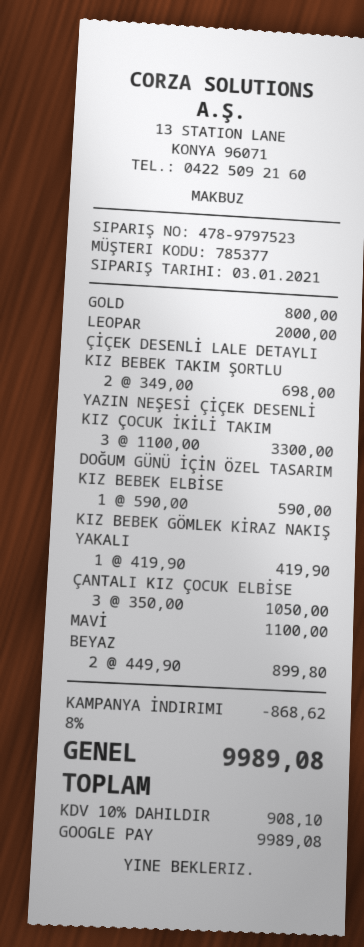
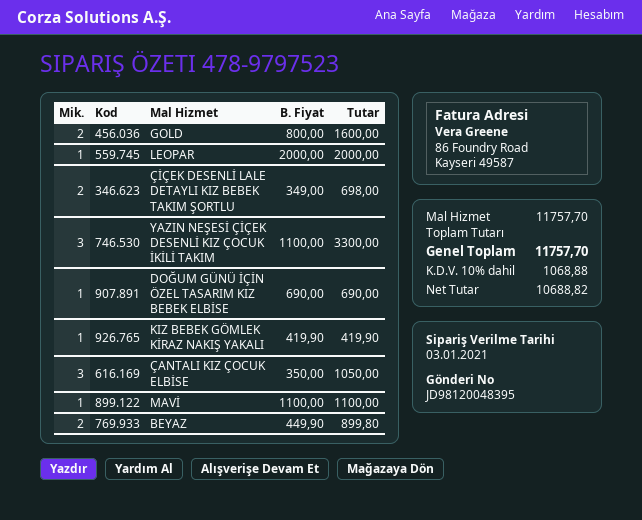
GOLD: 1 x 800.00 = 800.00 -> 2 x 800.00 = 1600.00
DOĞUM GÜNÜ İÇİN ÖZEL TASARIM KIZ BEBEK ELBİSE: 1 x 590.00 = 590.00 -> 1 x 690.00 = 690.00
discount: 8% = 868.62 -> none
tax: 10% = 908.10 -> 10% = 1068.88
total: 9989.08 -> 11757.70

